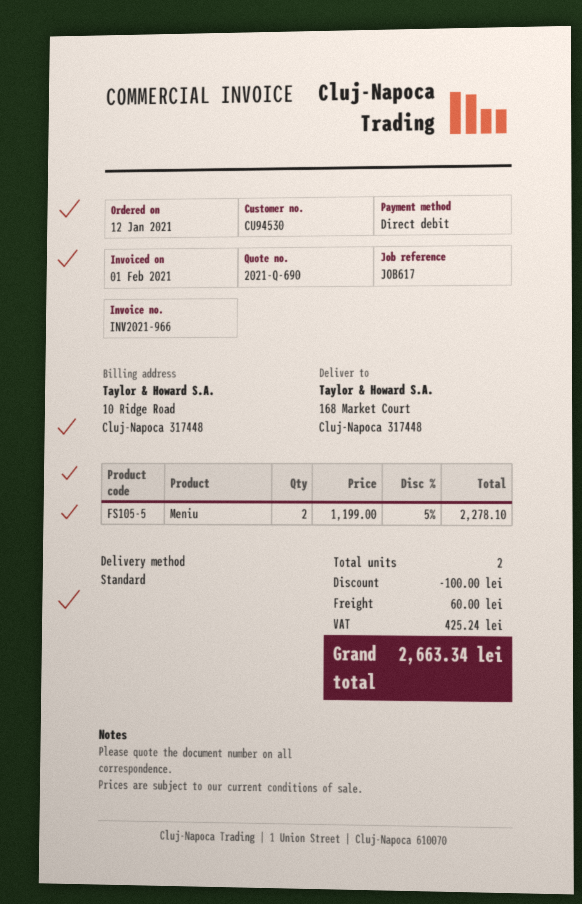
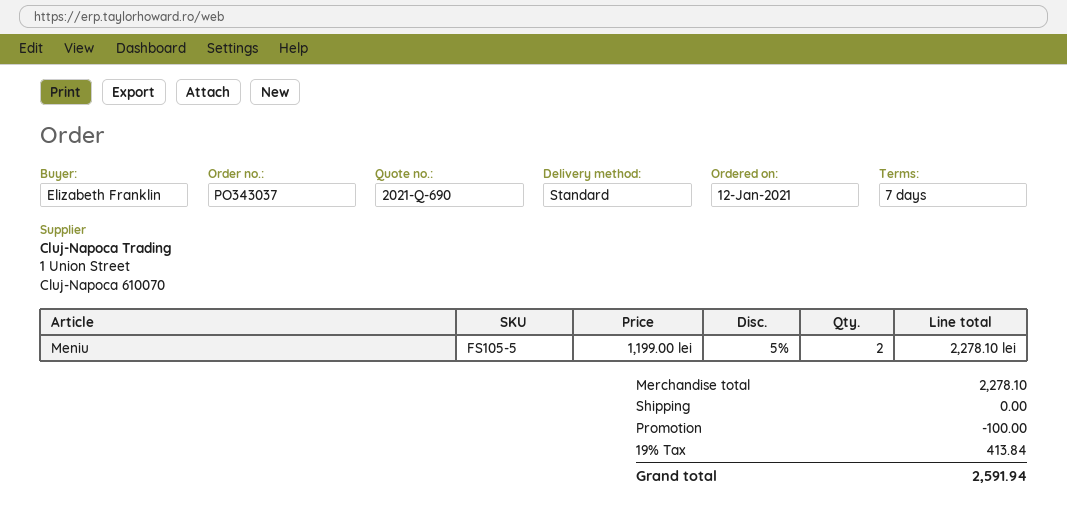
shipping: 60.00 -> 0.00
tax: 425.24 -> 413.84
total: 2663.34 -> 2591.94

